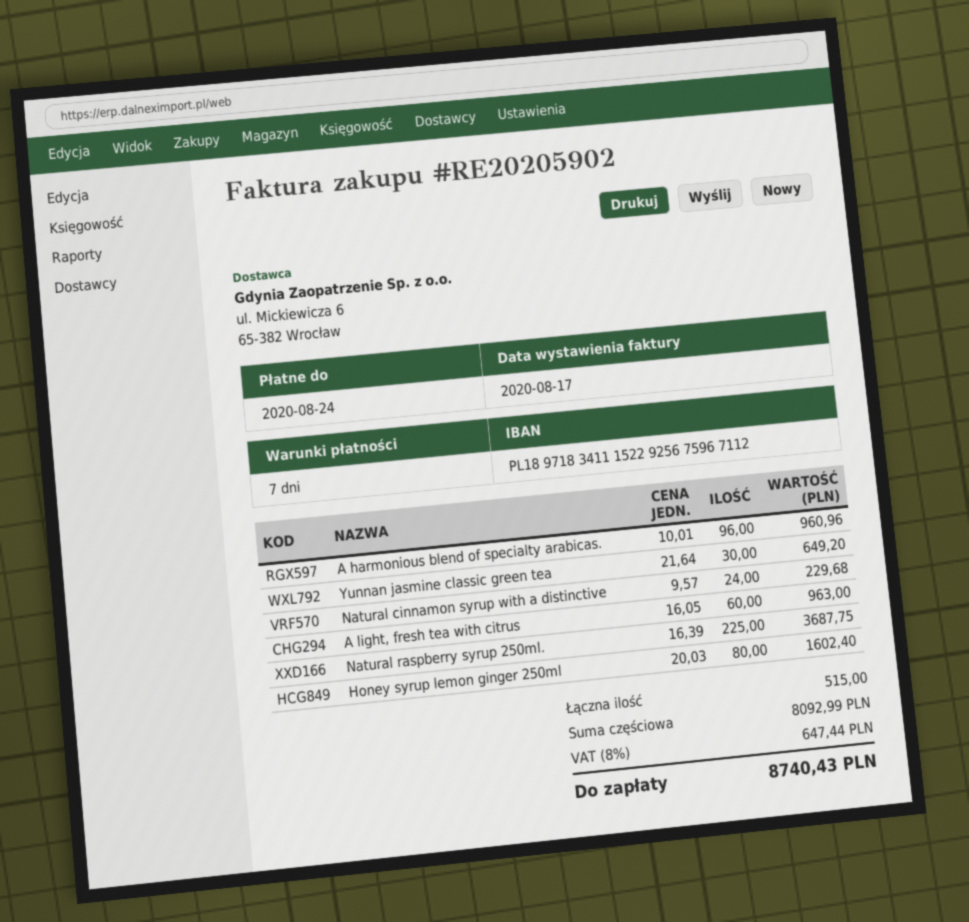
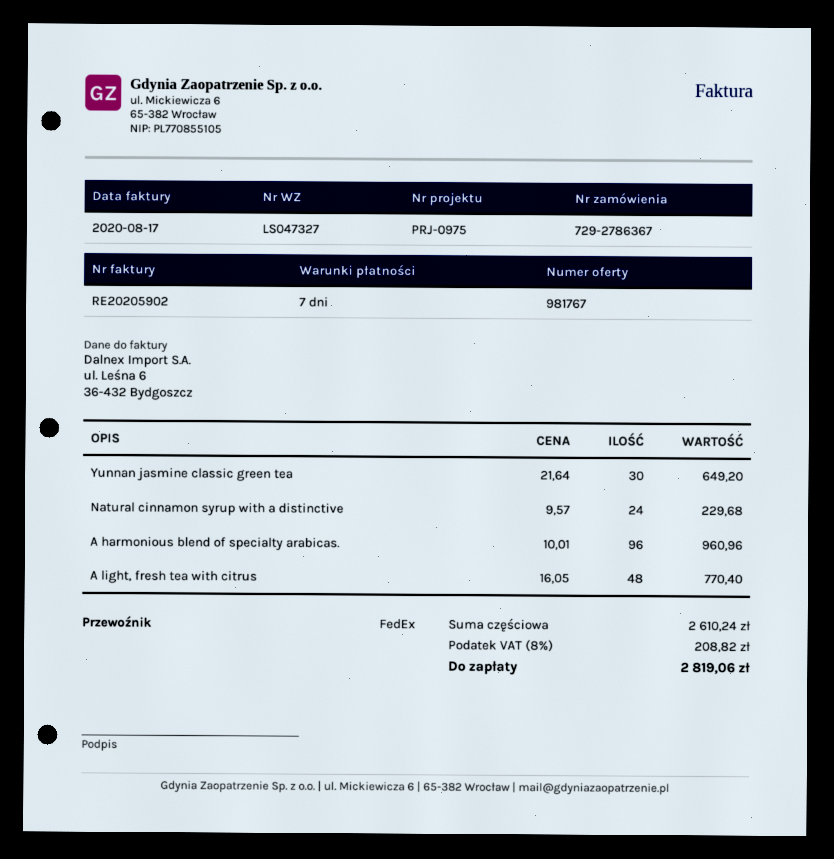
A light, fresh tea with citrus: 60 x 16.05 = 963.00 -> 48 x 16.05 = 770.40
Natural raspberry syrup 250ml.: 225 x 16.39 = 3687.75 -> none
Honey syrup lemon ginger 250ml: 80 x 20.03 = 1602.40 -> none
subtotal: 8092.99 -> 2610.24
tax: 8% = 647.44 -> 8% = 208.82
total: 8740.43 -> 2819.06

